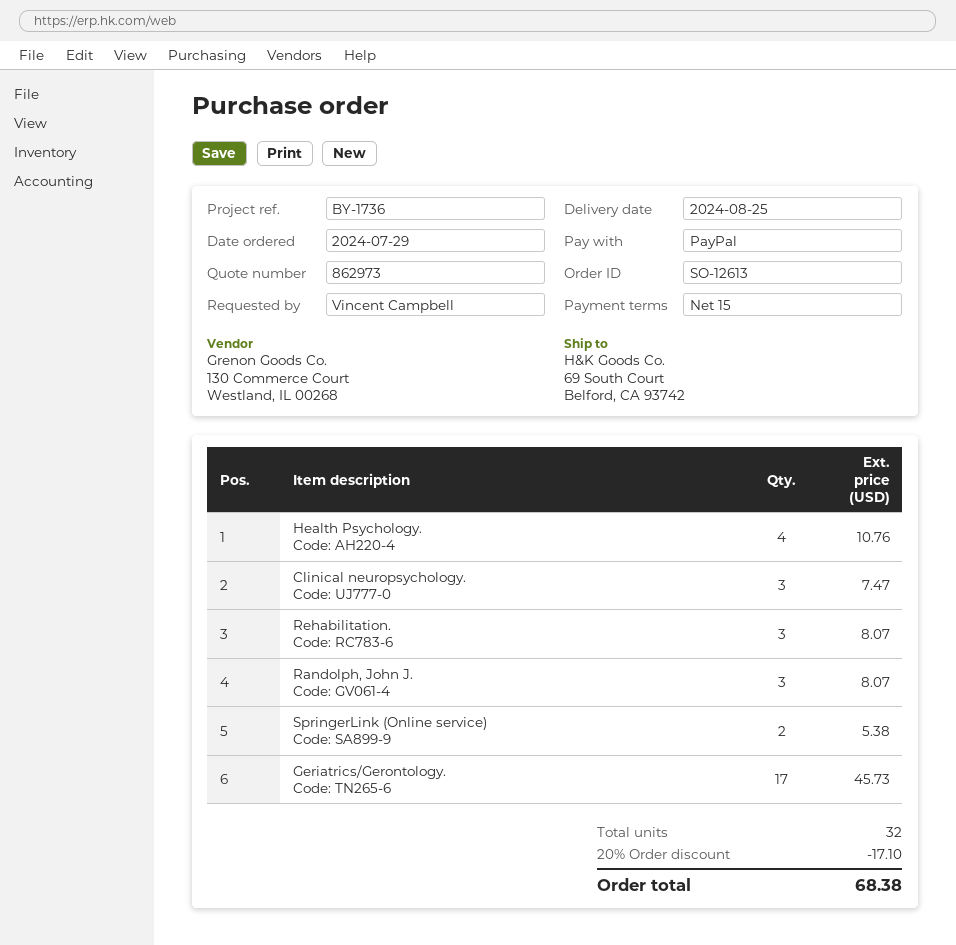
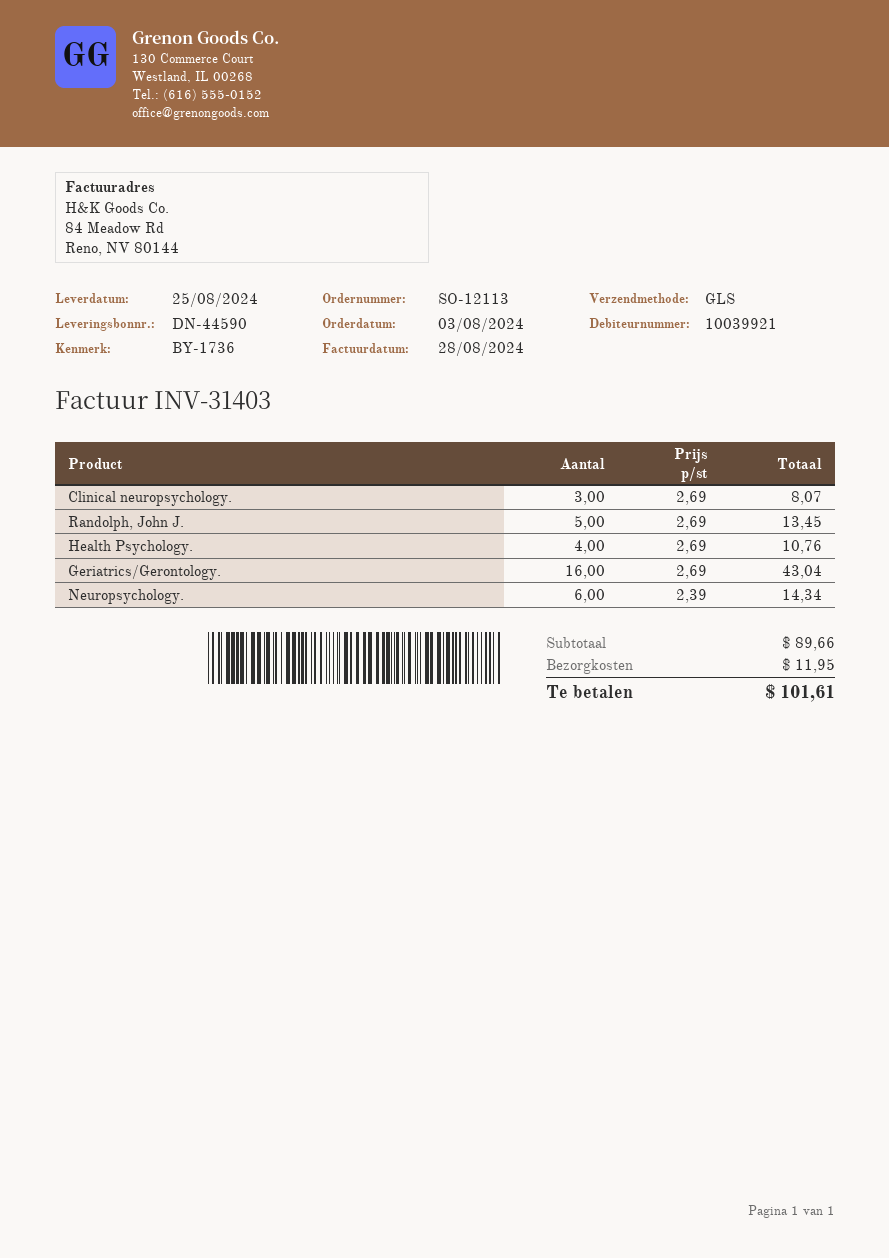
order number: SO-12613 -> SO-12113
order date: 2024-07-29 -> 2024-08-03
Clinical neuropsychology.: 3 for 7.47 -> 3 for 8.07
Rehabilitation.: 3 for 8.07 -> none
Randolph, John J.: 3 for 8.07 -> 5 for 13.45
SpringerLink (Online service): 2 for 5.38 -> none
Geriatrics/Gerontology.: 17 for 45.73 -> 16 for 43.04
Neuropsychology.: none -> 6 for 14.34
discount: 20% = 17.10 -> none
shipping: none -> 11.95
total: 68.38 -> 101.61

